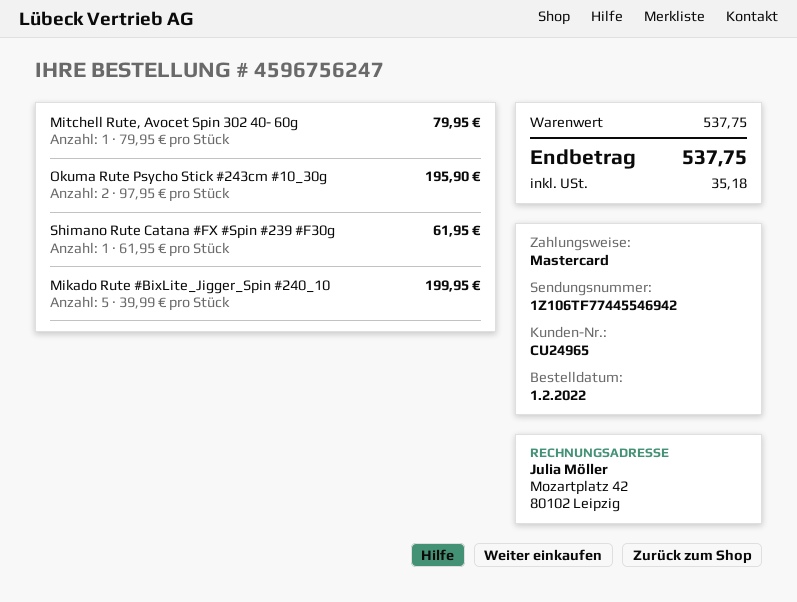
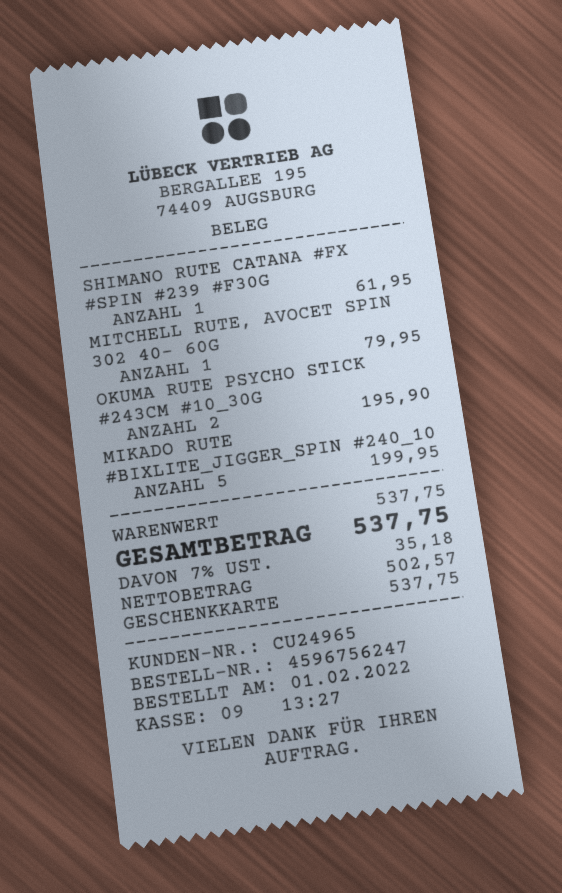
payment method: Mastercard -> gift card

